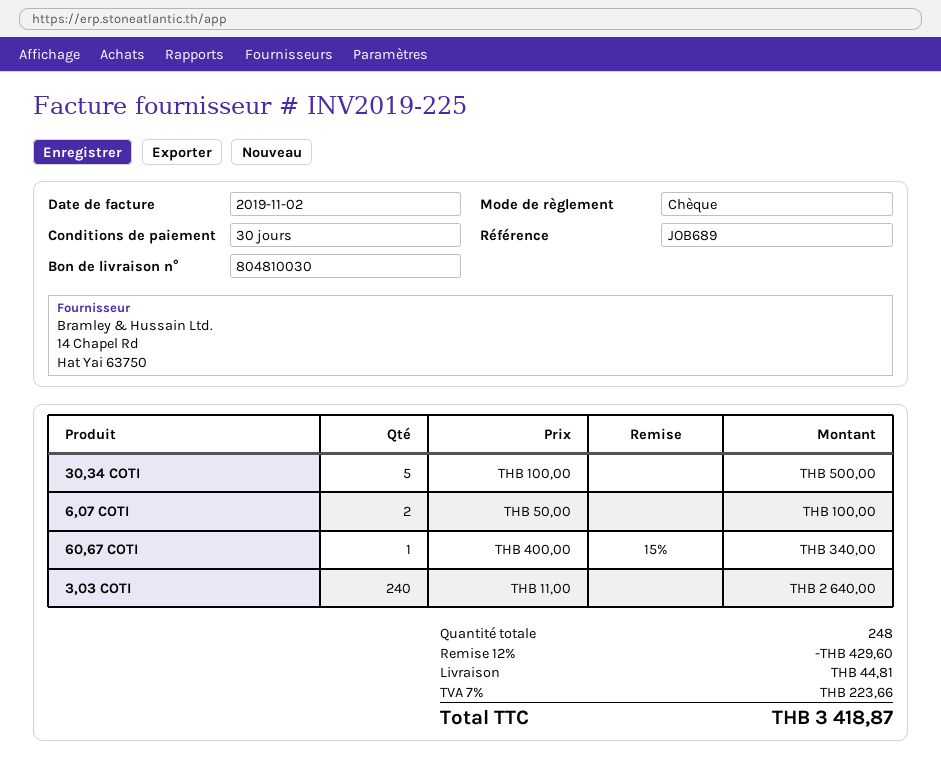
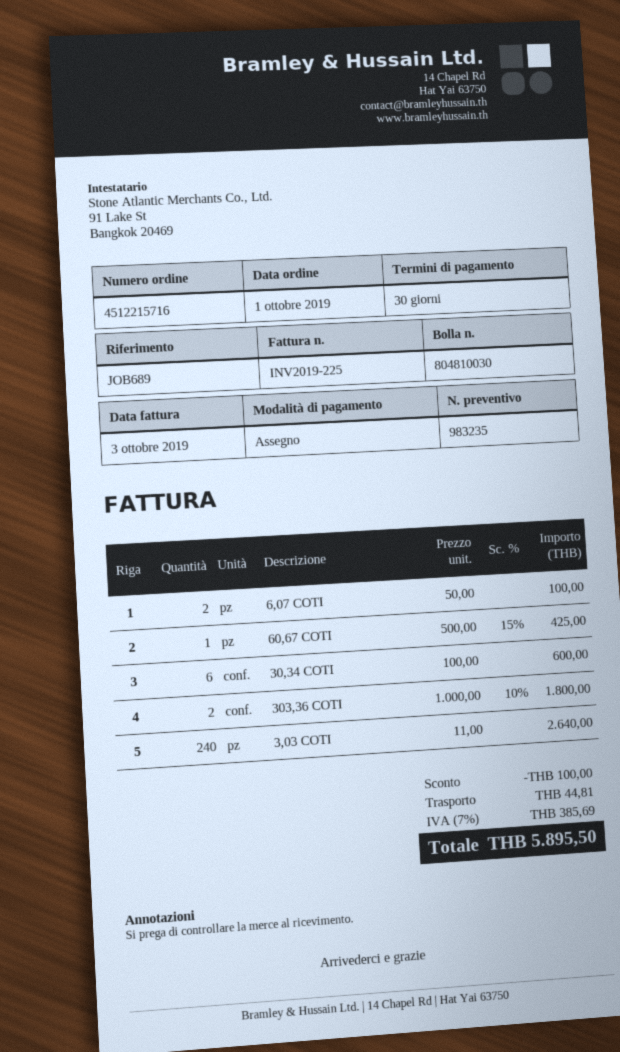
invoice date: 2019-11-02 -> 2019-10-03
30,34 COTI: 5 x 100.00 = 500.00 -> 6 x 100.00 = 600.00
60,67 COTI: 1 x 400.00 - 15% = 340.00 -> 1 x 500.00 - 15% = 425.00
303,36 COTI: none -> 2 x 1000.00 - 10% = 1800.00
discount: 429.60 -> 100.00
tax: 7% = 223.66 -> 7% = 385.69
total: 3418.87 -> 5895.50

